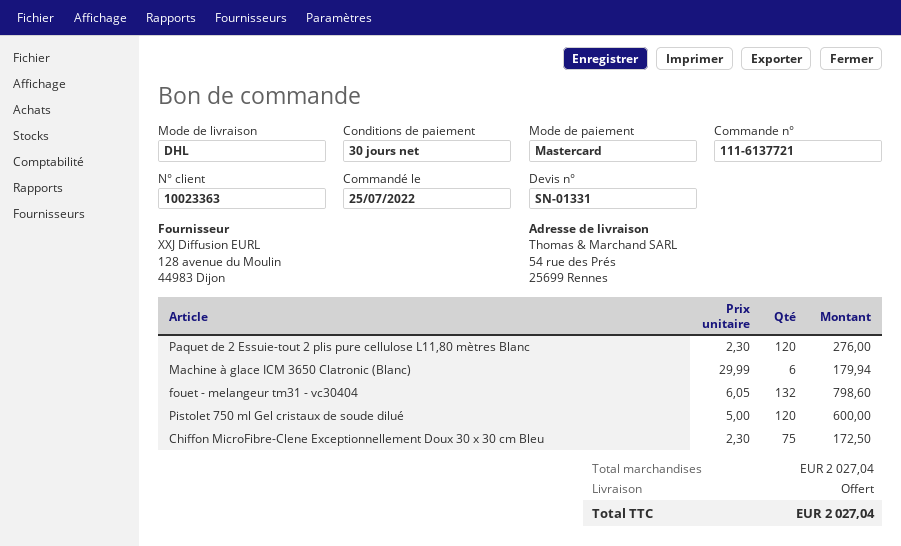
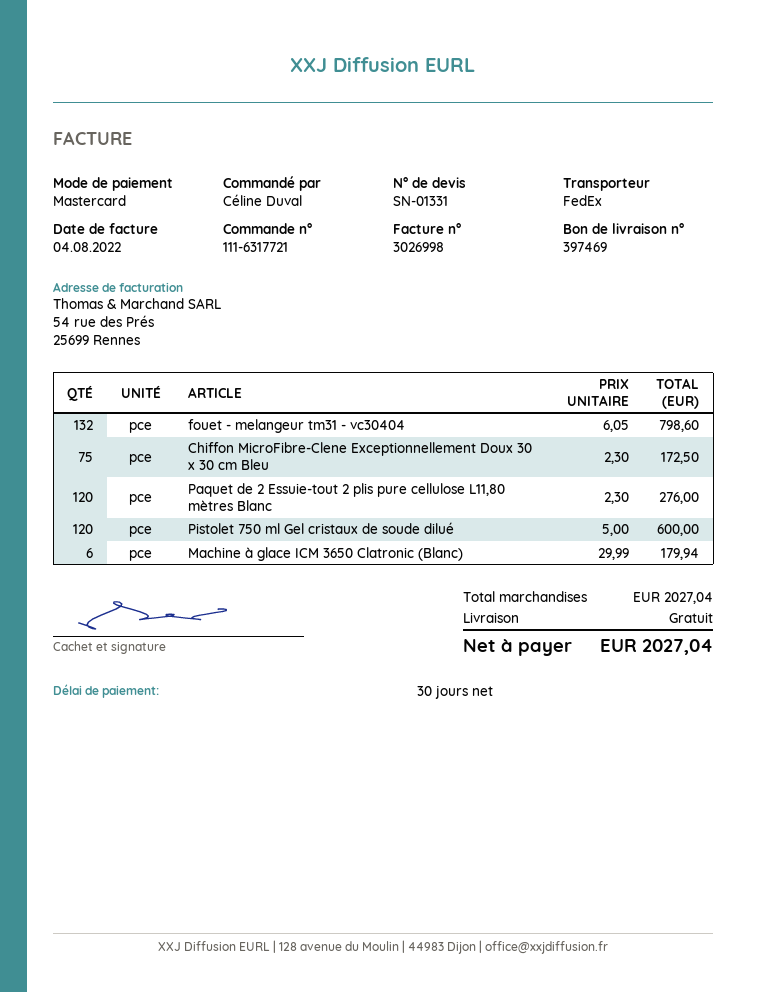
order number: 111-6137721 -> 111-6317721
shipping method: DHL -> FedEx

